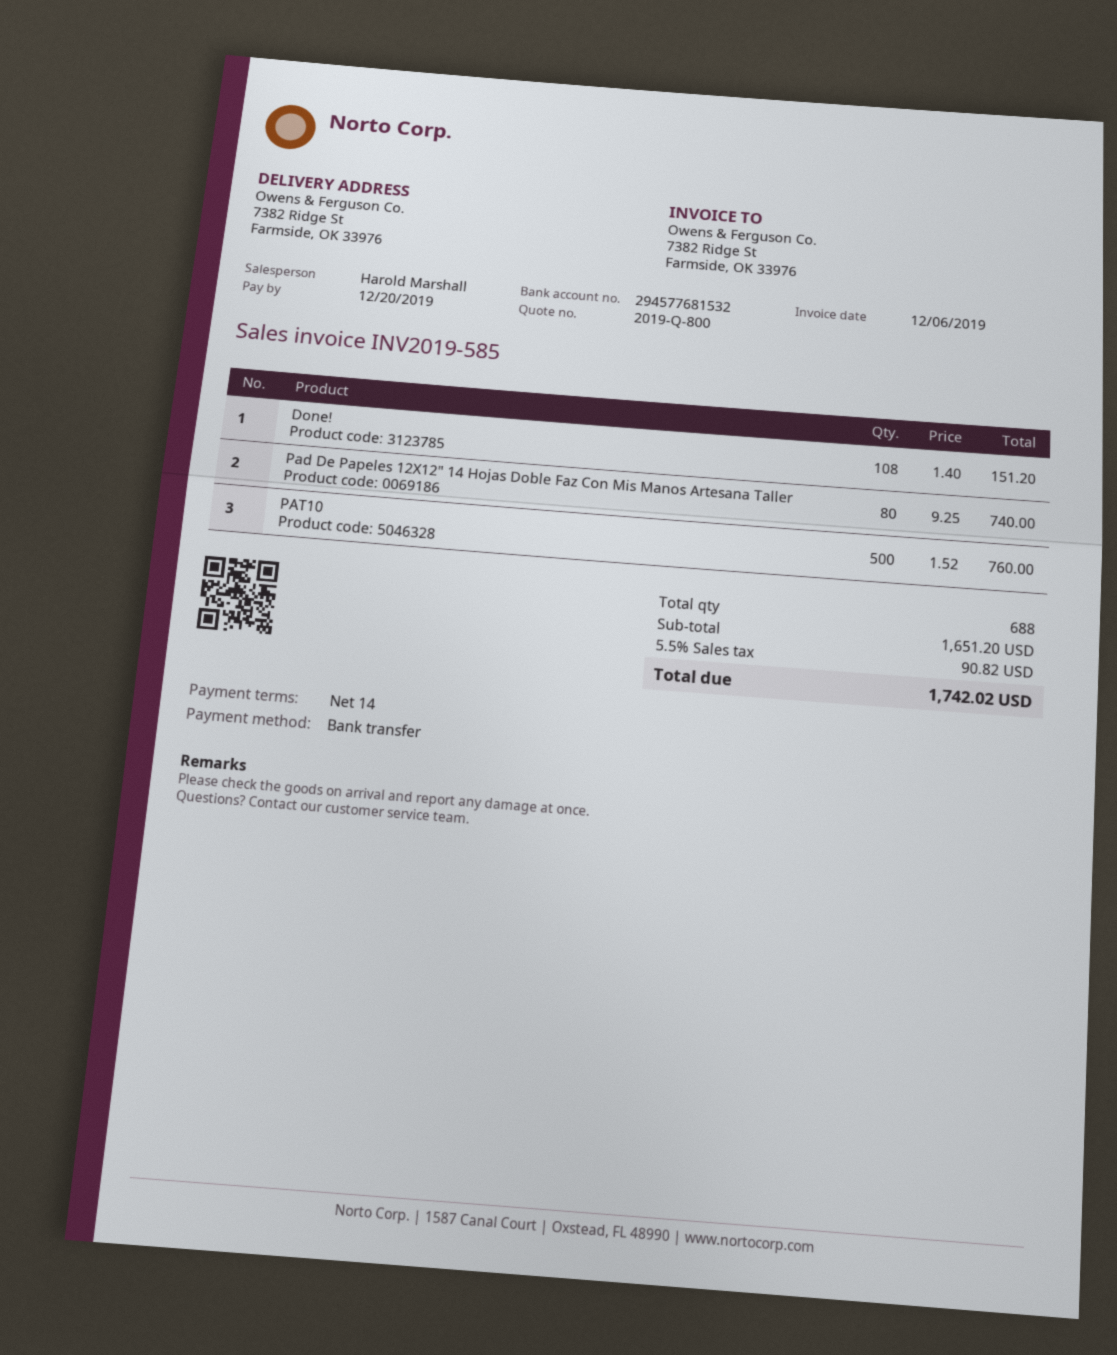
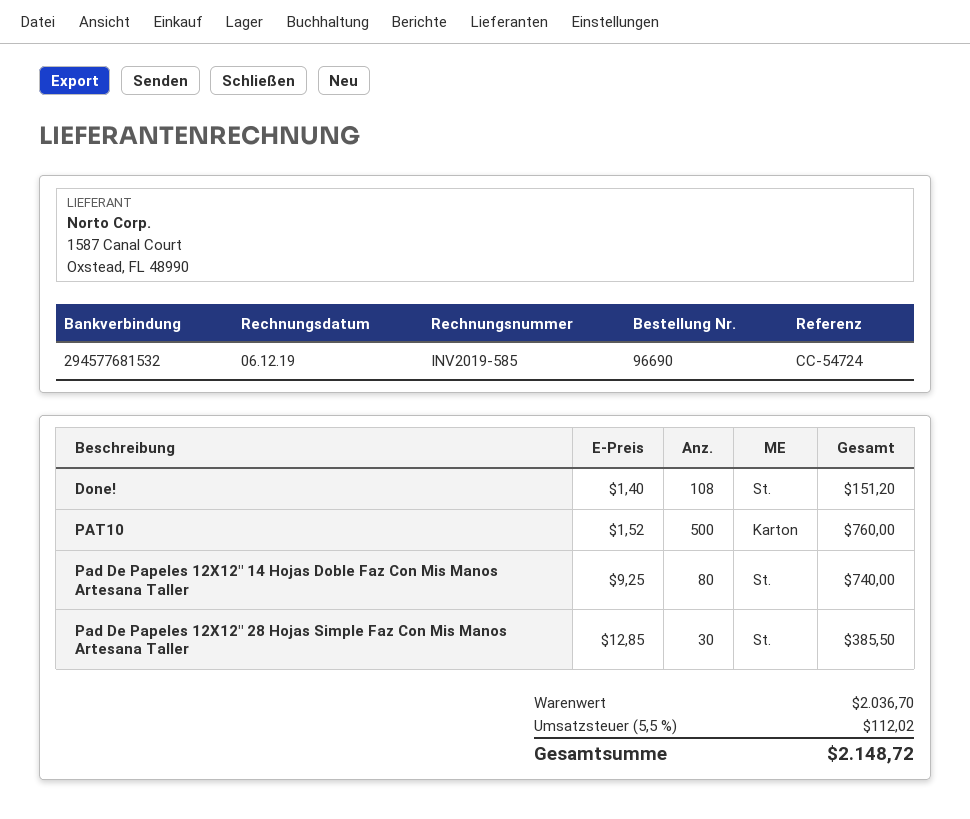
Pad De Papeles 12X12" 28 Hojas Simple Faz Con Mis Manos Artesana Taller: none -> 30 x 12.85 = 385.50
subtotal: 1651.20 -> 2036.70
tax: 5.5% = 90.82 -> 5.5% = 112.02
total: 1742.02 -> 2148.72

